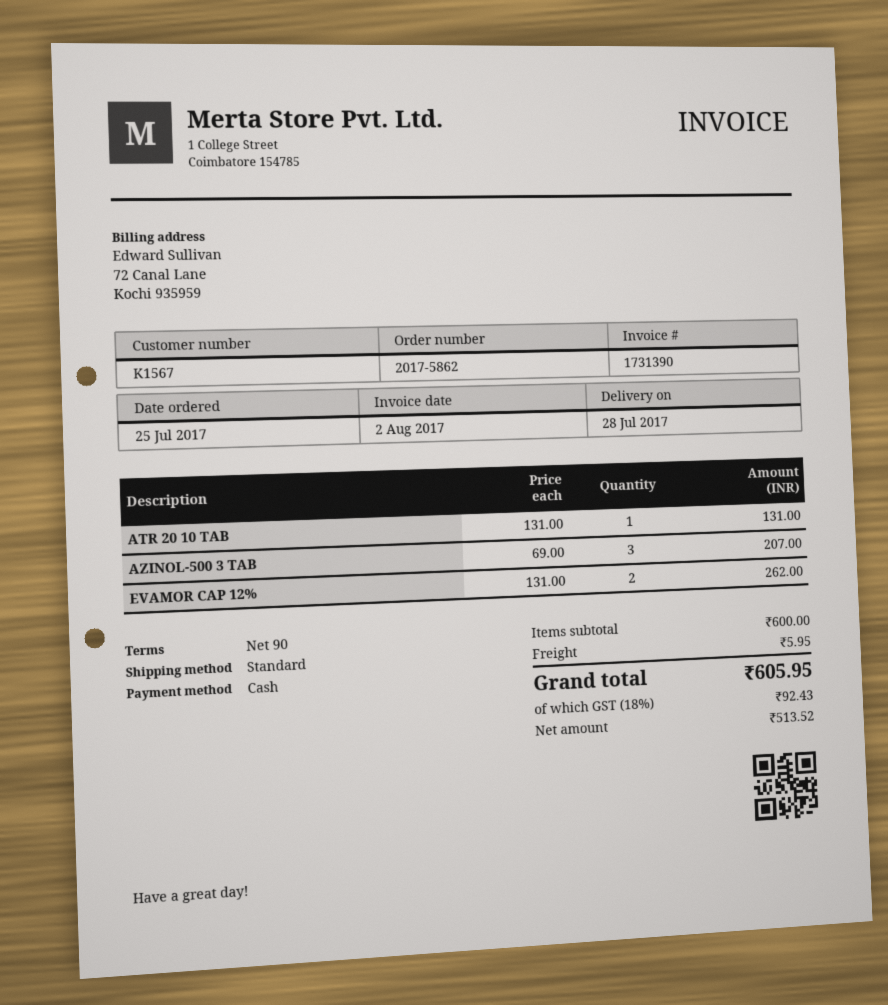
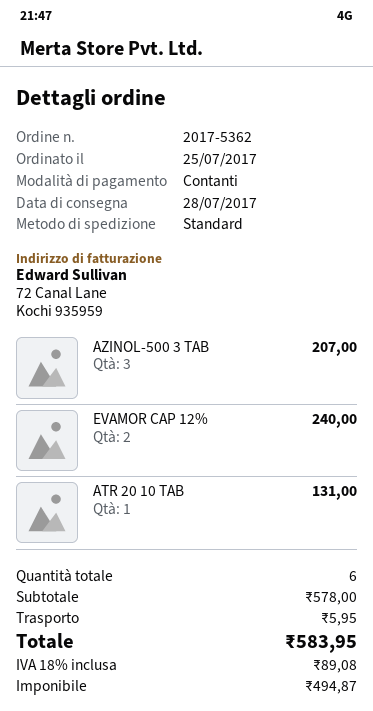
order number: 2017-5862 -> 2017-5362
EVAMOR CAP 12%: 2 for 262.00 -> 2 for 240.00
subtotal: 600.00 -> 578.00
net: 513.52 -> 494.87
tax: 18% = 92.43 -> 18% = 89.08
total: 605.95 -> 583.95

